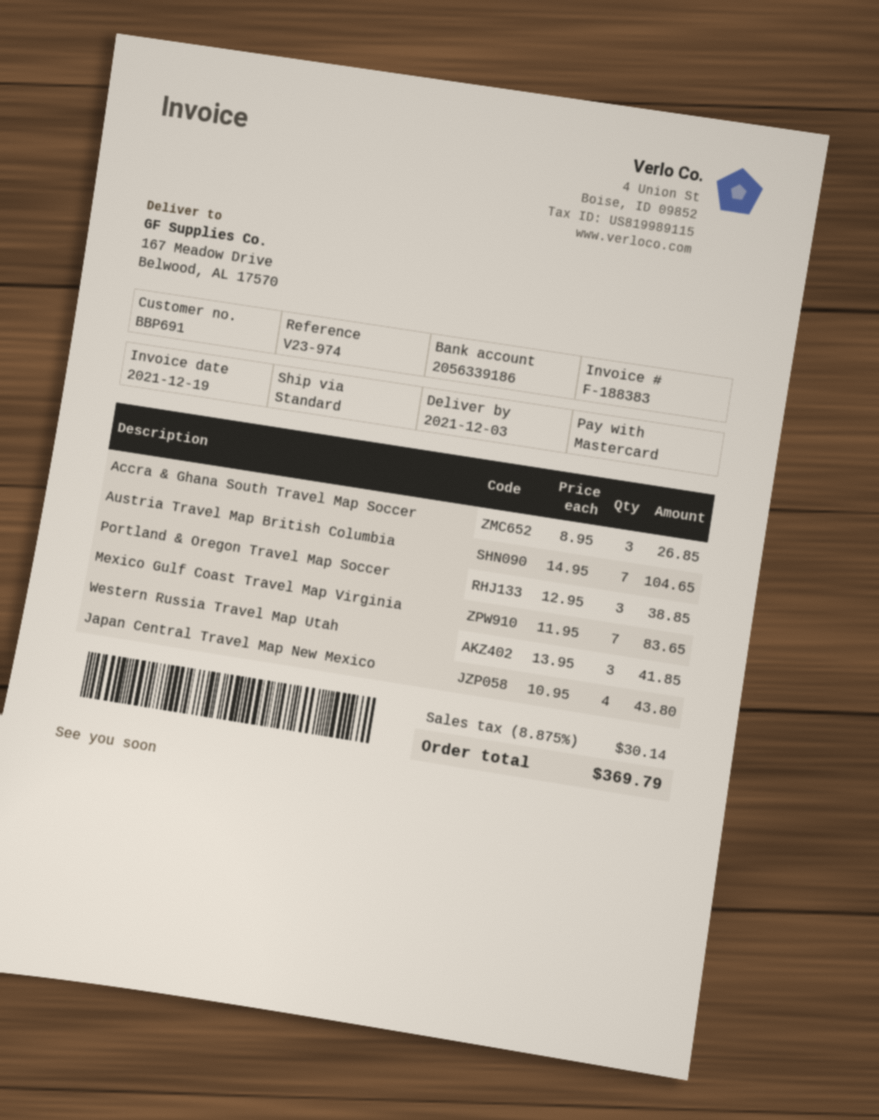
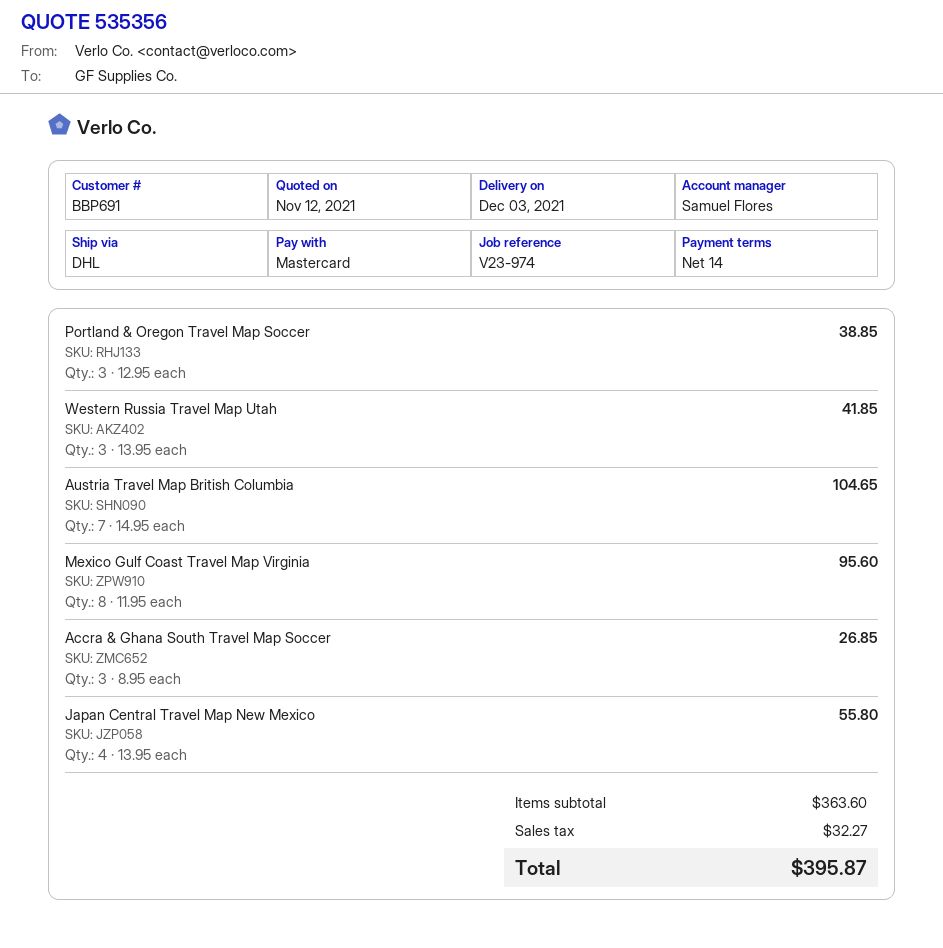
shipping method: standard -> DHL
Mexico Gulf Coast Travel Map Virginia: 7 x 11.95 = 83.65 -> 8 x 11.95 = 95.60
Japan Central Travel Map New Mexico: 4 x 10.95 = 43.80 -> 4 x 13.95 = 55.80
tax: 30.14 -> 32.27
total: 369.79 -> 395.87

